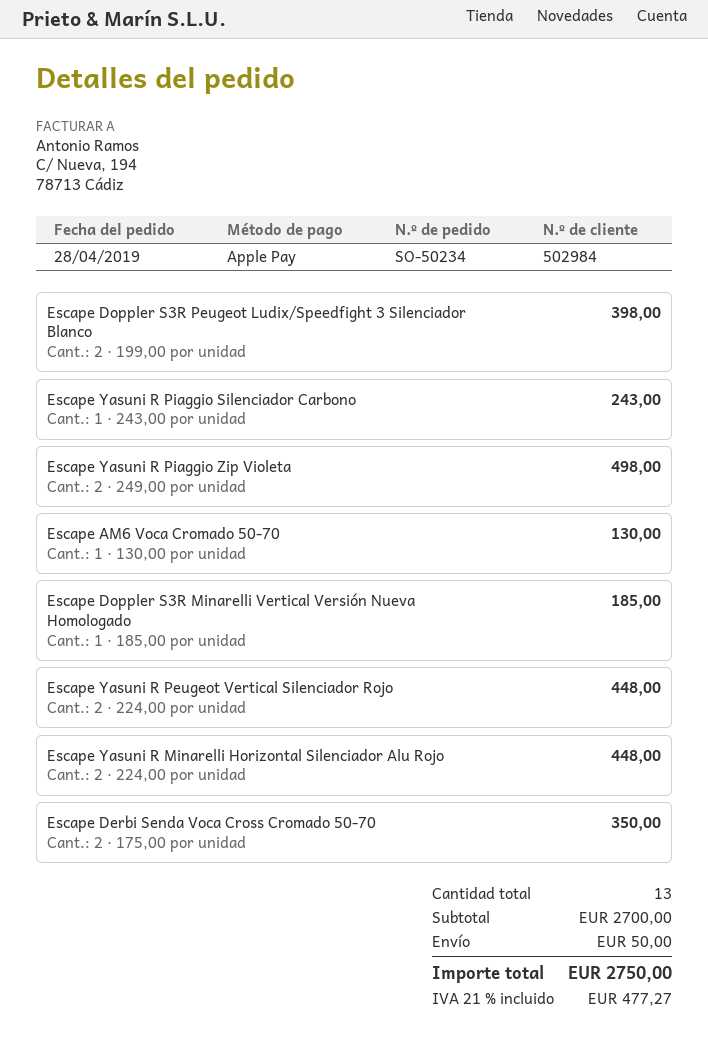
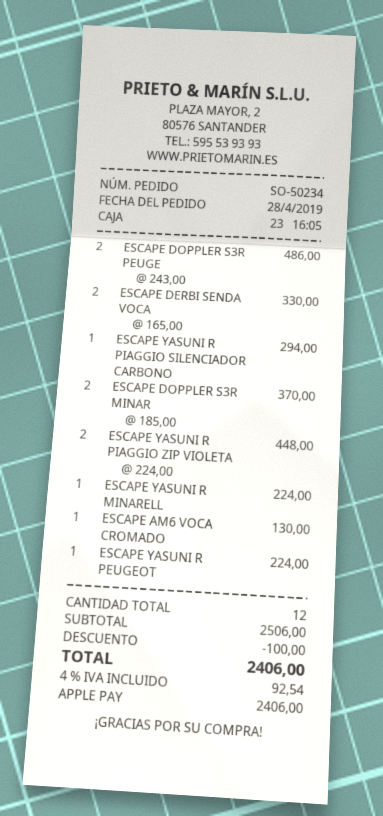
Escape Doppler S3R Peugeot Ludix/Speedfight 3 Silenciador Blanco: 2 x 199.00 = 398.00 -> 2 x 243.00 = 486.00
Escape Yasuni R Piaggio Silenciador Carbono: 1 x 243.00 = 243.00 -> 1 x 294.00 = 294.00
Escape Yasuni R Piaggio Zip Violeta: 2 x 249.00 = 498.00 -> 2 x 224.00 = 448.00
Escape Doppler S3R Minarelli Vertical Versión Nueva Homologado: 1 x 185.00 = 185.00 -> 2 x 185.00 = 370.00
Escape Yasuni R Peugeot Vertical Silenciador Rojo: 2 x 224.00 = 448.00 -> 1 x 224.00 = 224.00
Escape Yasuni R Minarelli Horizontal Silenciador Alu Rojo: 2 x 224.00 = 448.00 -> 1 x 224.00 = 224.00
Escape Derbi Senda Voca Cross Cromado 50-70: 2 x 175.00 = 350.00 -> 2 x 165.00 = 330.00
total quantity: 13 -> 12
subtotal: 2700.00 -> 2506.00
discount: none -> 100.00
shipping: 50.00 -> none
tax: 21% = 477.27 -> 4% = 92.54
total: 2750.00 -> 2406.00

